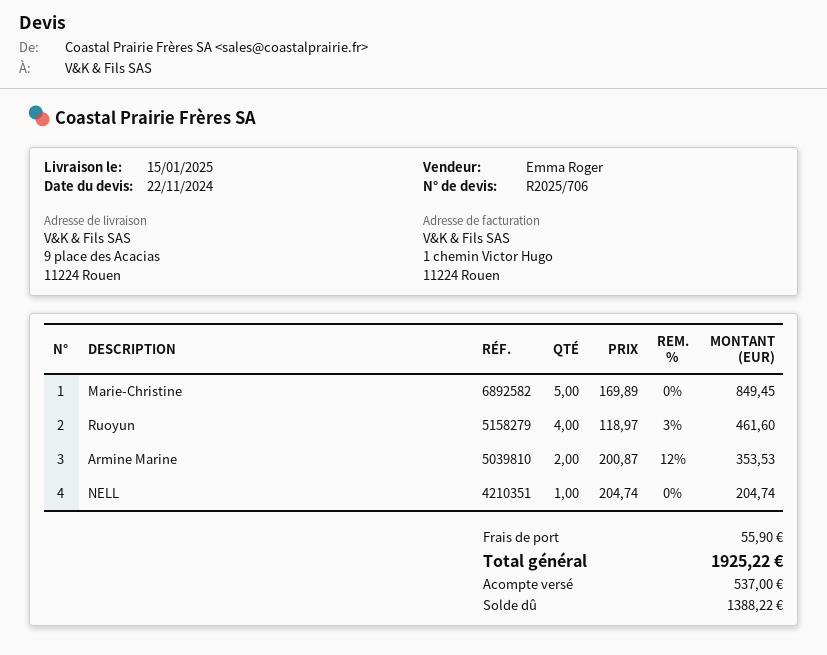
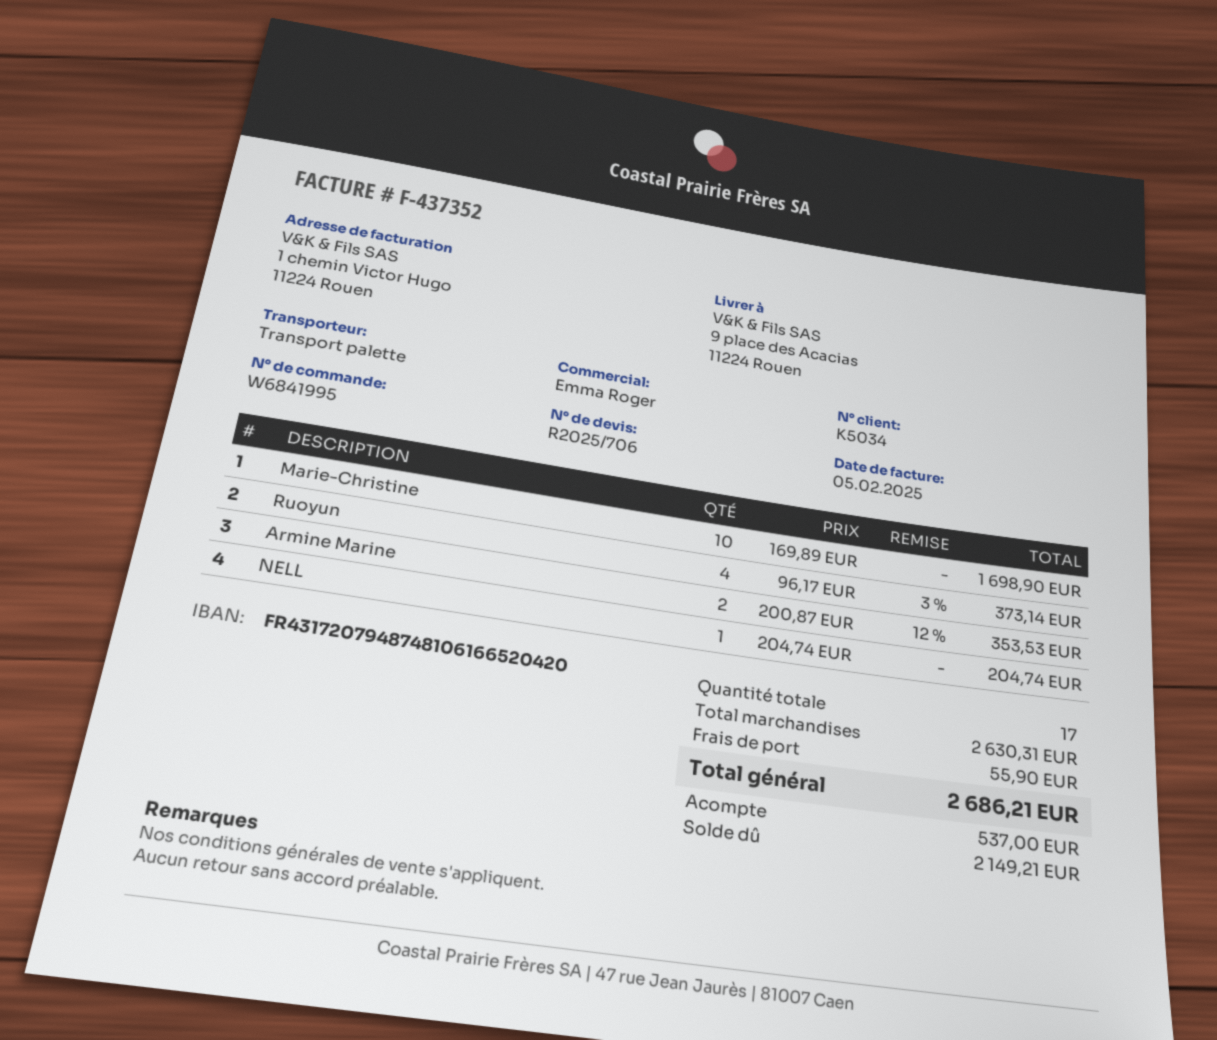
Marie-Christine: 5 x 169.89 = 849.45 -> 10 x 169.89 = 1698.90
Ruoyun: 4 x 118.97 - 3% = 461.60 -> 4 x 96.17 - 3% = 373.14
total: 1925.22 -> 2686.21
balance: 1388.22 -> 2149.21

